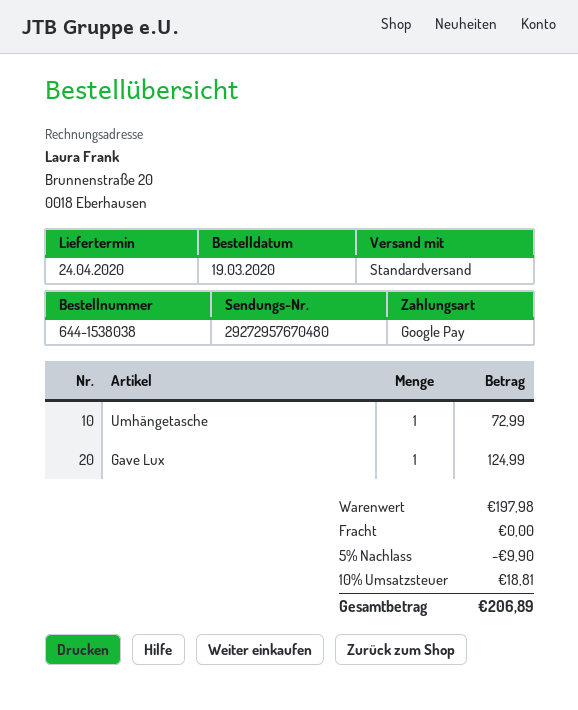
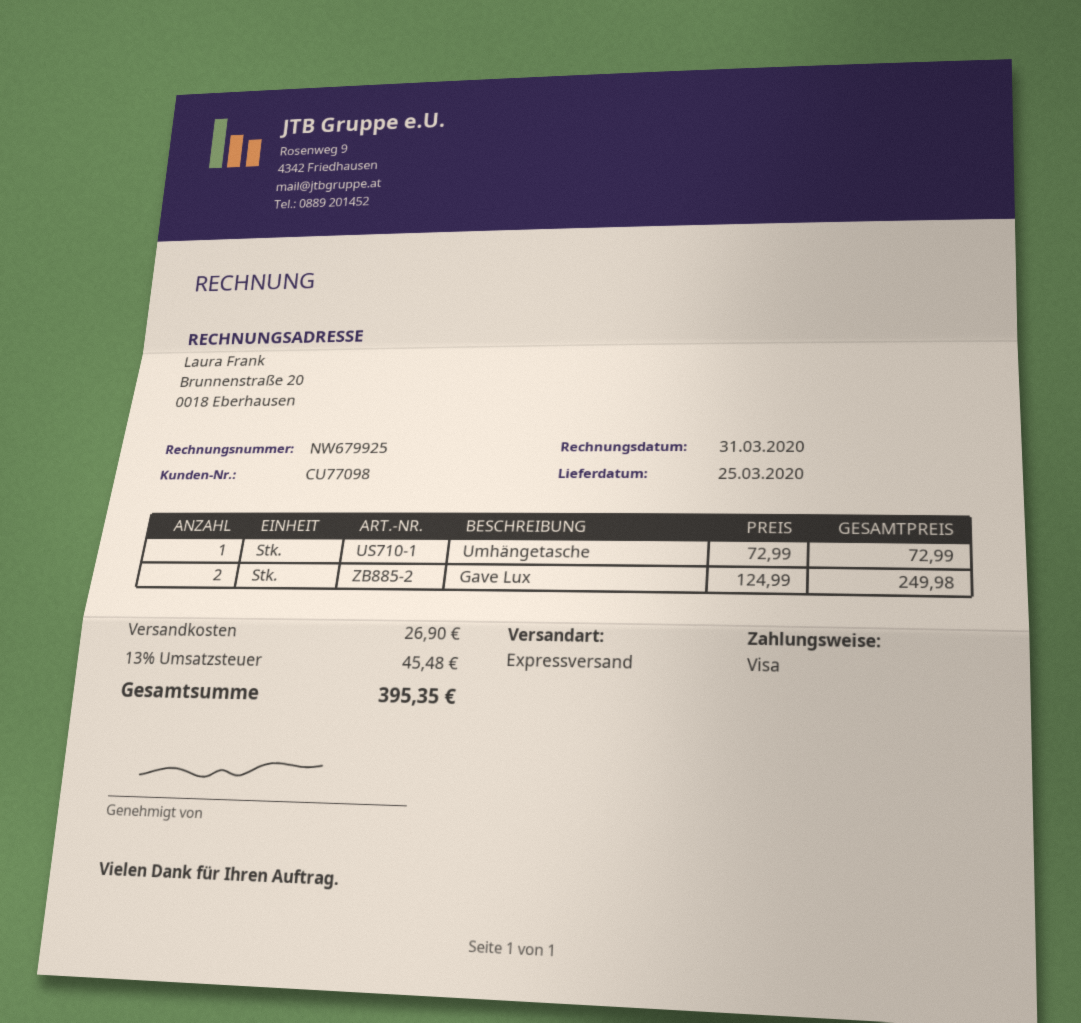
delivery date: 2020-04-24 -> 2020-03-25
payment method: Google Pay -> Visa
shipping method: standard -> express
Gave Lux: 1 for 124.99 -> 2 for 249.98
discount: 5% = 9.90 -> none
shipping: 0.00 -> 26.90
tax: 10% = 18.81 -> 13% = 45.48
total: 206.89 -> 395.35

